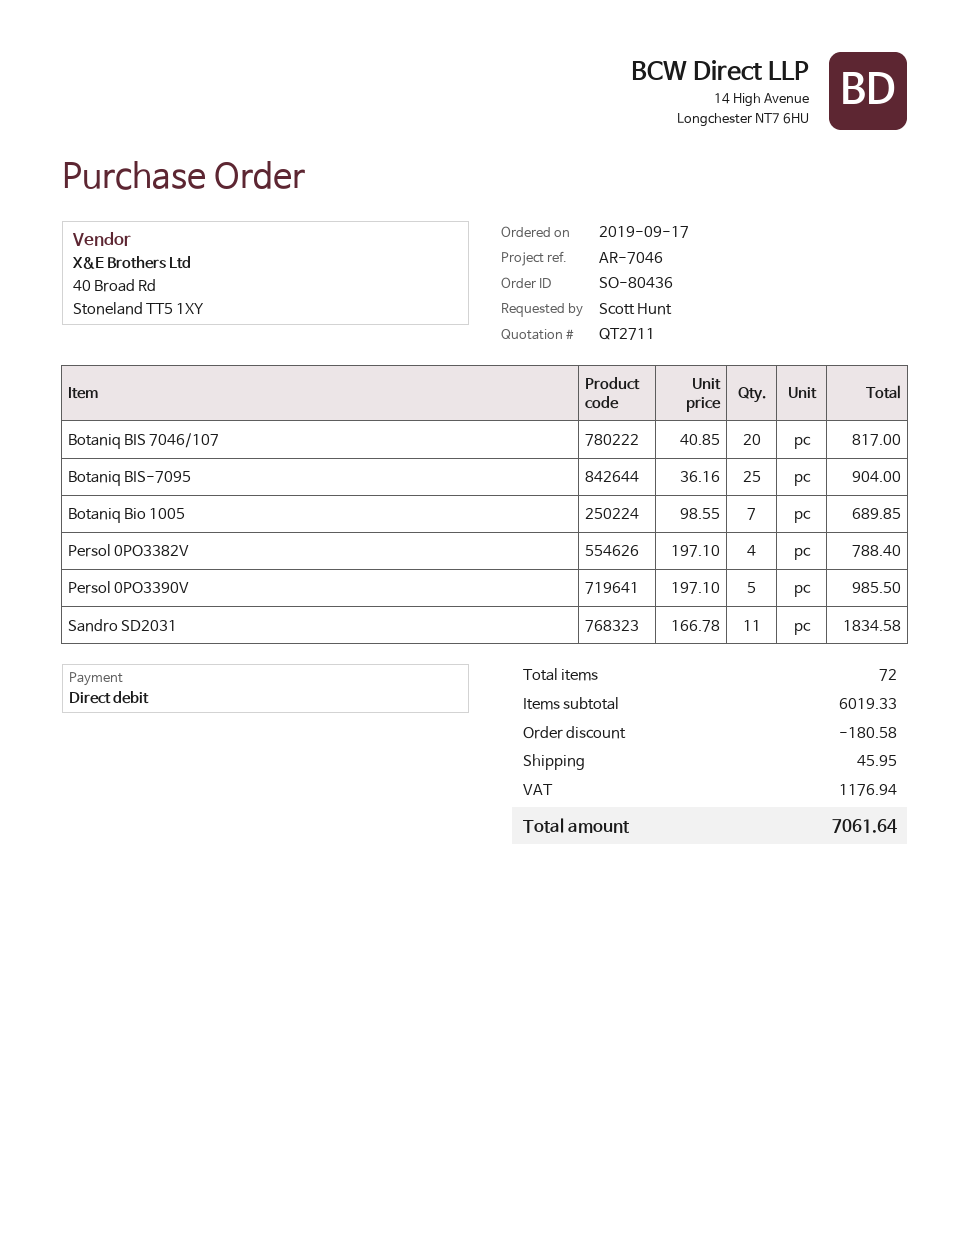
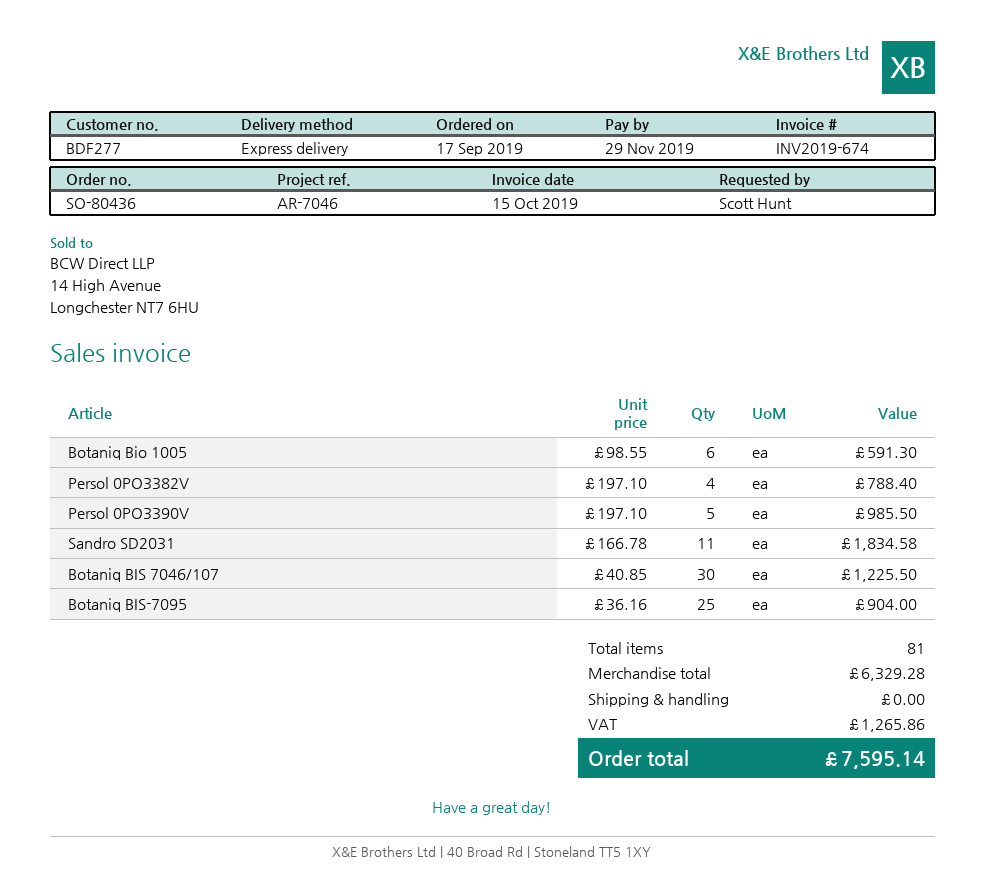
Botaniq BIS 7046/107: 20 x 40.85 = 817.00 -> 30 x 40.85 = 1225.50
Botaniq Bio 1005: 7 x 98.55 = 689.85 -> 6 x 98.55 = 591.30
total quantity: 72 -> 81
subtotal: 6019.33 -> 6329.28
discount: 180.58 -> none
shipping: 45.95 -> 0.00
tax: 1176.94 -> 1265.86
total: 7061.64 -> 7595.14

